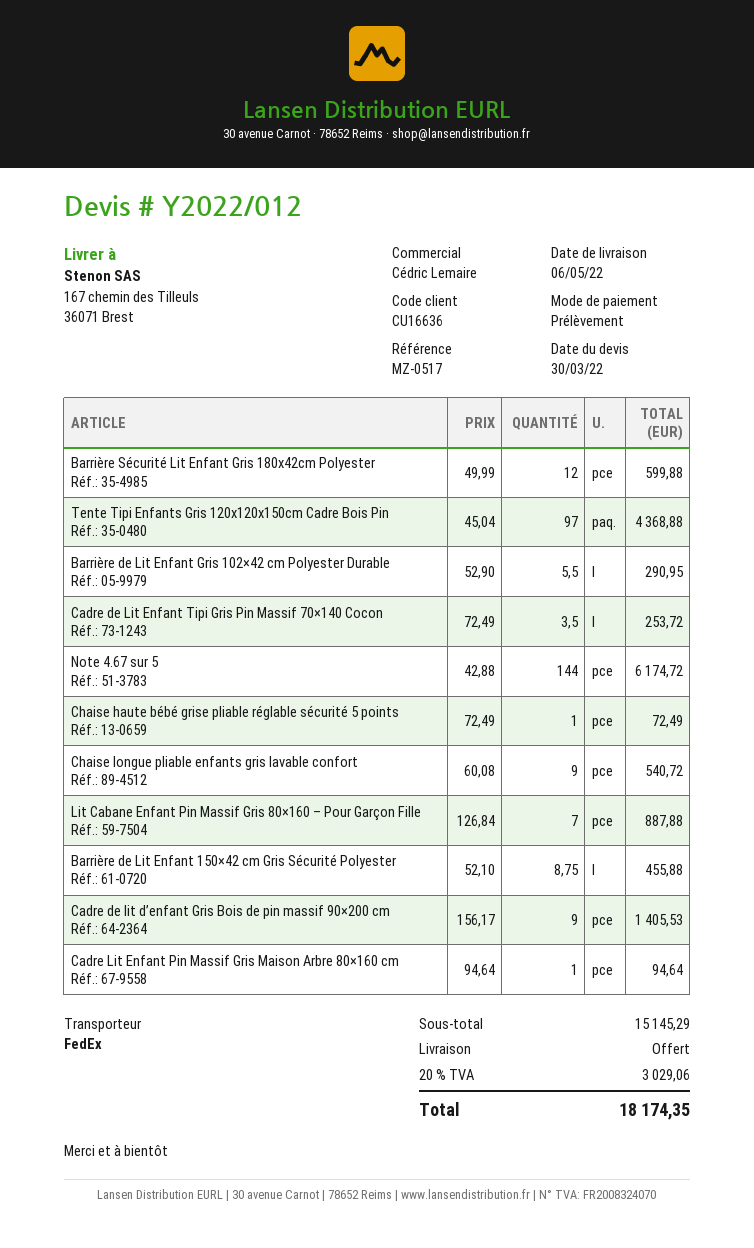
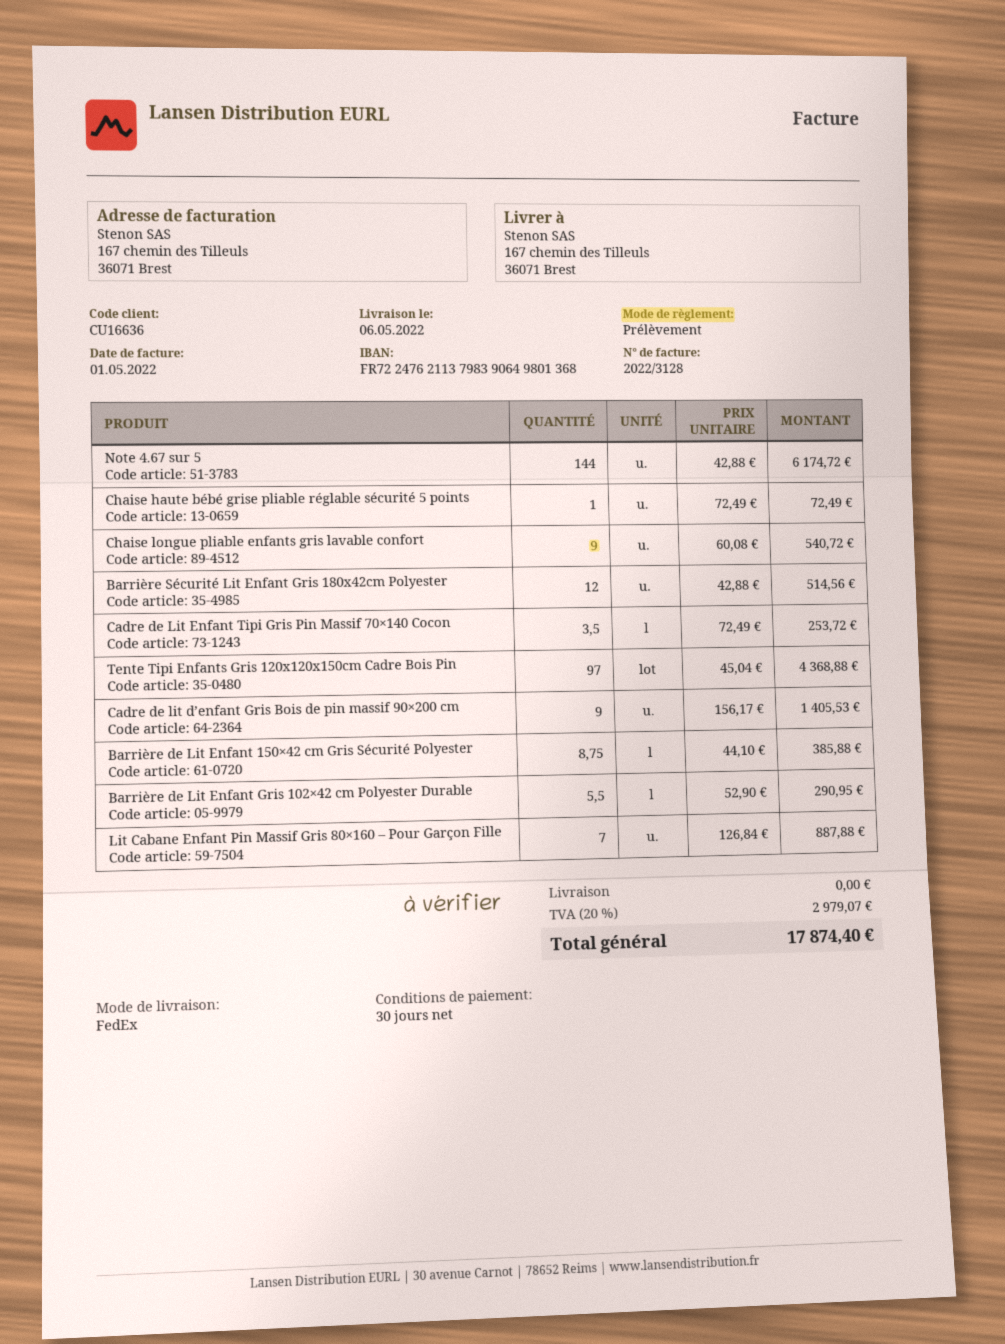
Barrière Sécurité Lit Enfant Gris 180x42cm Polyester: 12 x 49.99 = 599.88 -> 12 x 42.88 = 514.56
Barrière de Lit Enfant 150×42 cm Gris Sécurité Polyester: 8.75 x 52.10 = 455.88 -> 8.75 x 44.10 = 385.88
Cadre Lit Enfant Pin Massif Gris Maison Arbre 80×160 cm: 1 x 94.64 = 94.64 -> none
tax: 20% = 3029.06 -> 20% = 2979.07
total: 18174.35 -> 17874.40

